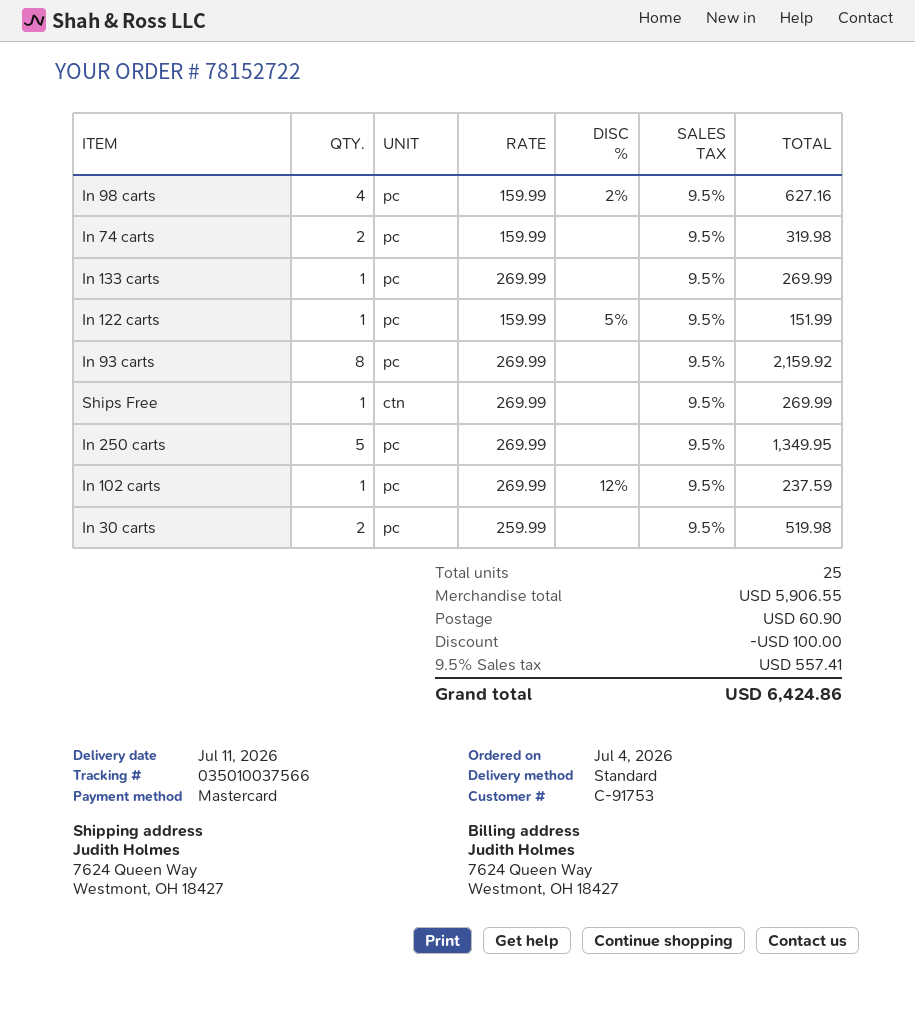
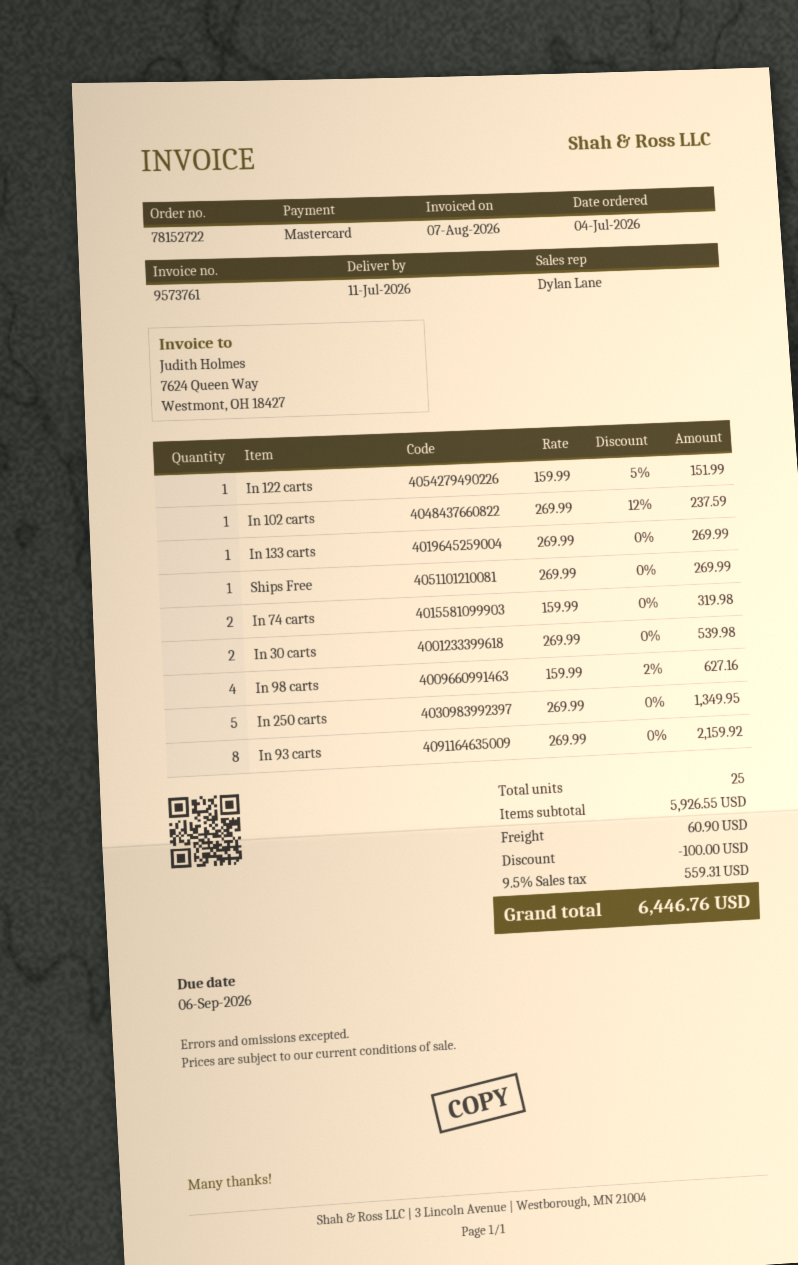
In 30 carts: 2 x 259.99 = 519.98 -> 2 x 269.99 = 539.98
subtotal: 5906.55 -> 5926.55
tax: 9.5% = 557.41 -> 9.5% = 559.31
total: 6424.86 -> 6446.76

